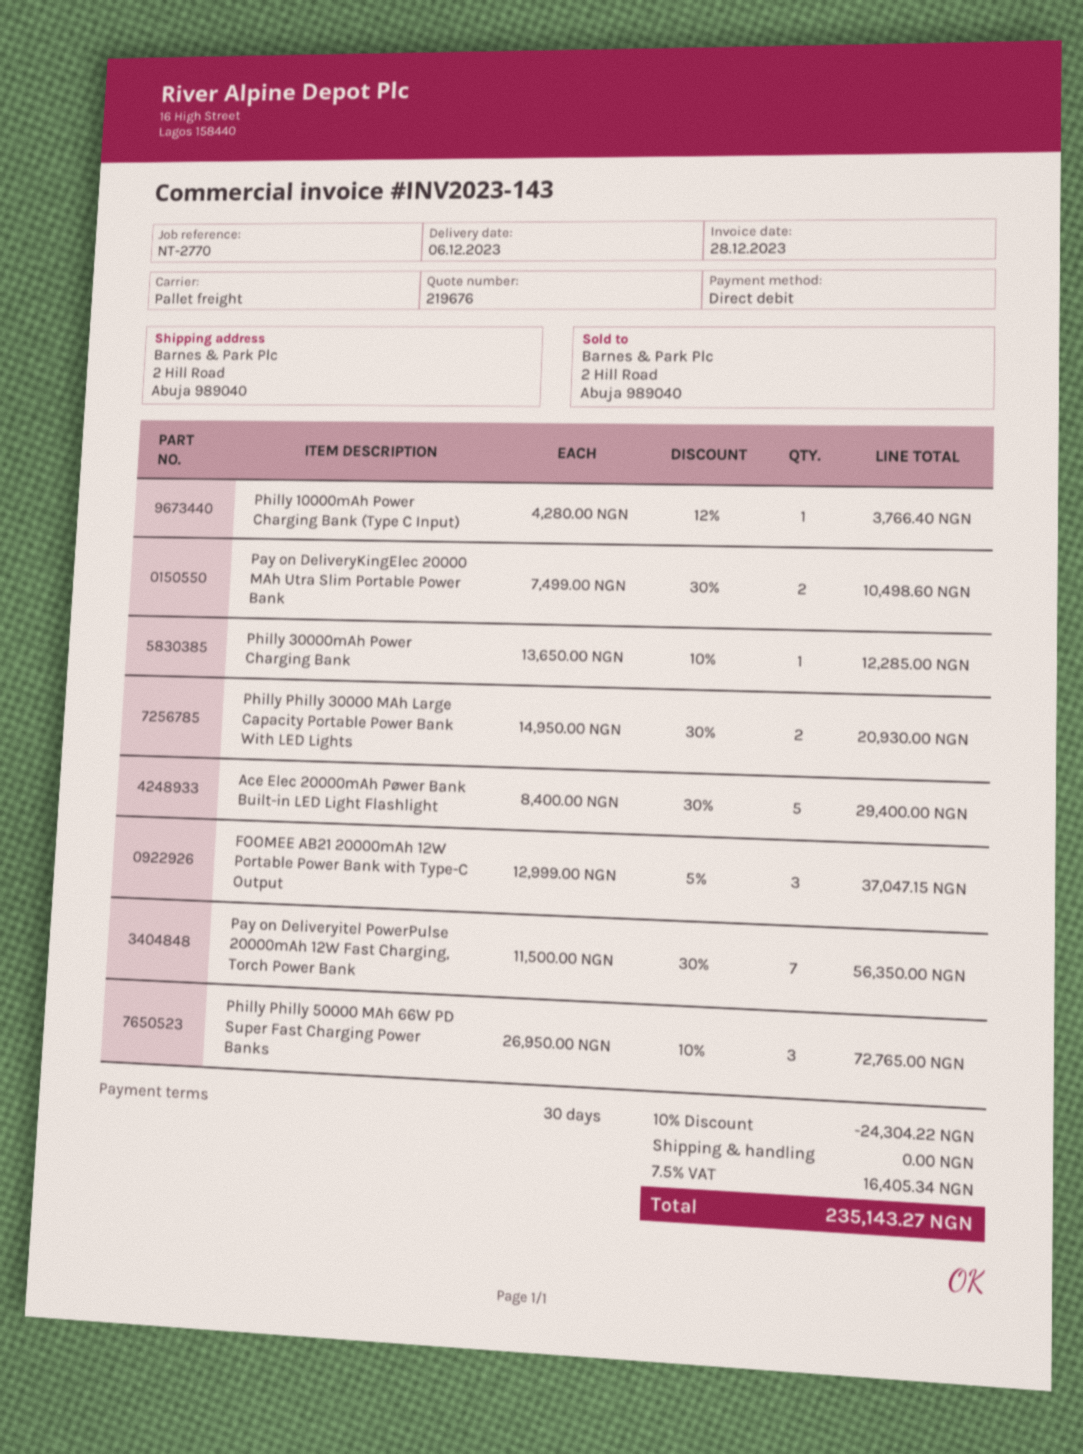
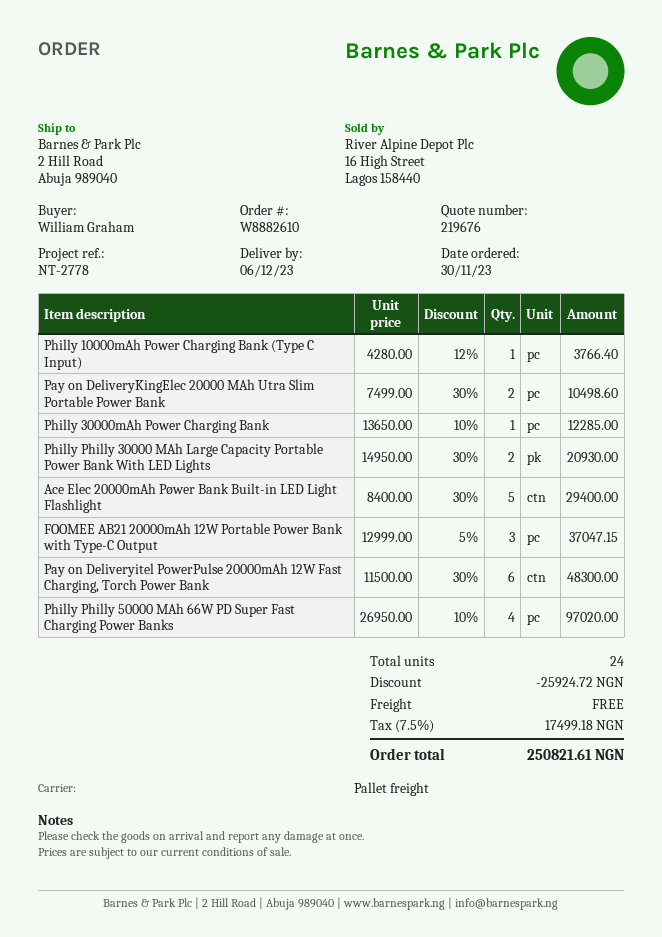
reference: NT-2770 -> NT-2778
Pay on Deliveryitel PowerPulse 20000mAh 12W Fast Charging, Torch Power Bank: 7 x 11500.00 - 30% = 56350.00 -> 6 x 11500.00 - 30% = 48300.00
Philly Philly 50000 MAh 66W PD Super Fast Charging Power Banks: 3 x 26950.00 - 10% = 72765.00 -> 4 x 26950.00 - 10% = 97020.00
discount: 24304.22 -> 25924.72
tax: 7.5% = 16405.34 -> 7.5% = 17499.18
total: 235143.27 -> 250821.61

